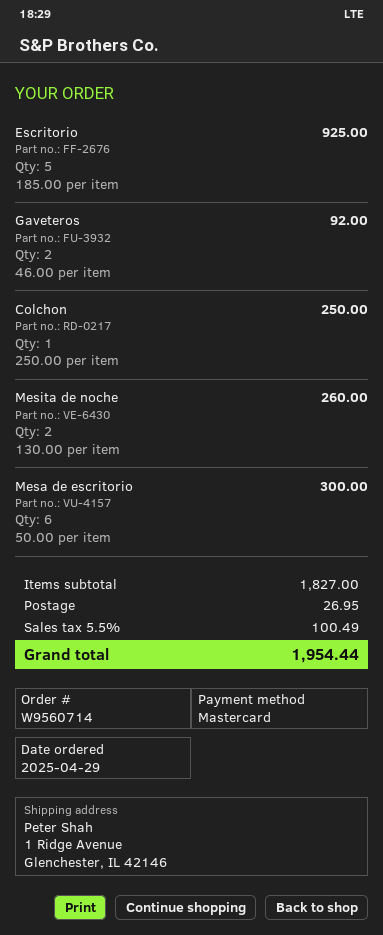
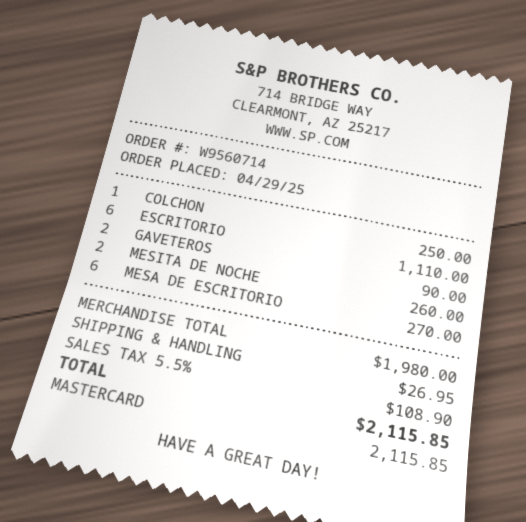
Escritorio: 5 for 925.00 -> 6 for 1110.00
Gaveteros: 2 for 92.00 -> 2 for 90.00
Mesa de escritorio: 6 for 300.00 -> 6 for 270.00
subtotal: 1827.00 -> 1980.00
tax: 5.5% = 100.49 -> 5.5% = 108.90
total: 1954.44 -> 2115.85

